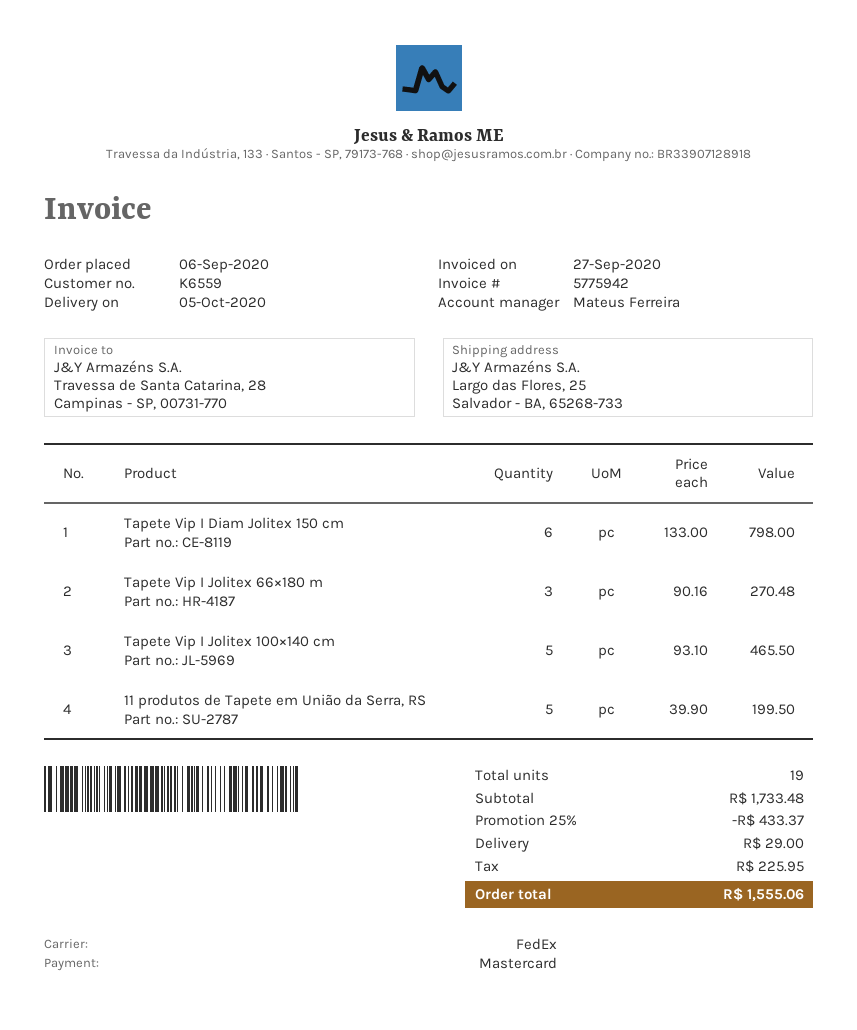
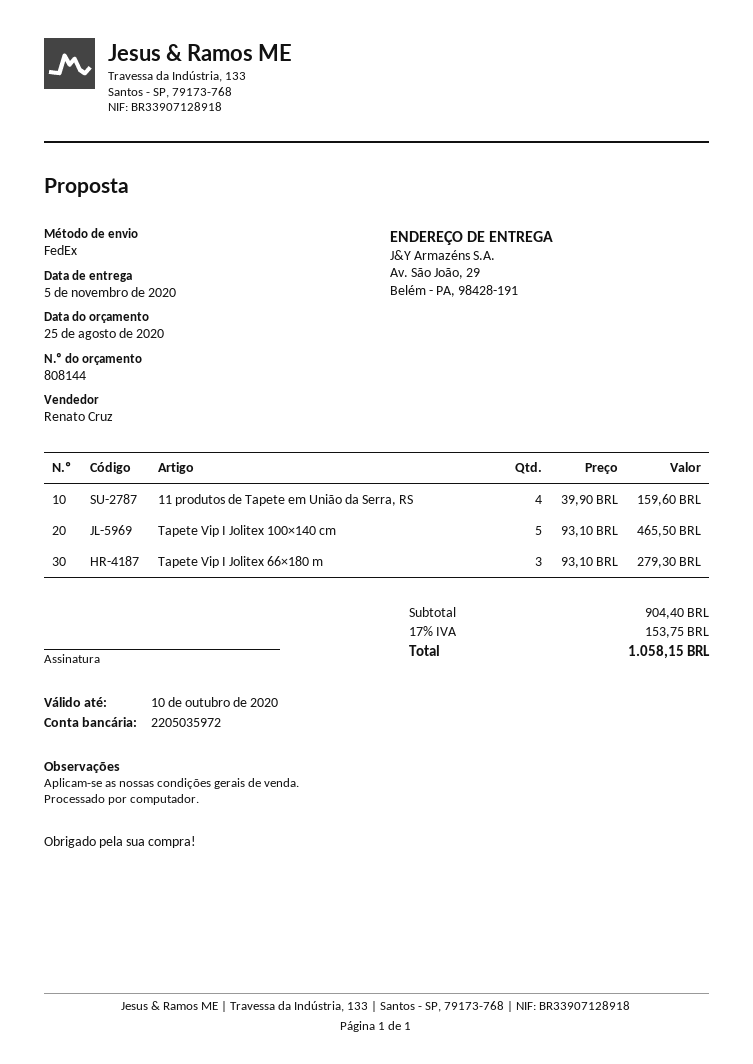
delivery date: 2020-10-05 -> 2020-11-05
sales rep: Mateus Ferreira -> Renato Cruz
ship to: Largo das Flores, 25, Salvador - BA, 65268-733 -> Av. São João, 29, Belém - PA, 98428-191
Tapete Vip I Diam Jolitex 150 cm: 6 x 133.00 = 798.00 -> none
Tapete Vip I Jolitex 66×180 m: 3 x 90.16 = 270.48 -> 3 x 93.10 = 279.30
11 produtos de Tapete em União da Serra, RS: 5 x 39.90 = 199.50 -> 4 x 39.90 = 159.60
subtotal: 1733.48 -> 904.40
discount: 25% = 433.37 -> none
shipping: 29.00 -> none
tax: 225.95 -> 153.75
total: 1555.06 -> 1058.15

